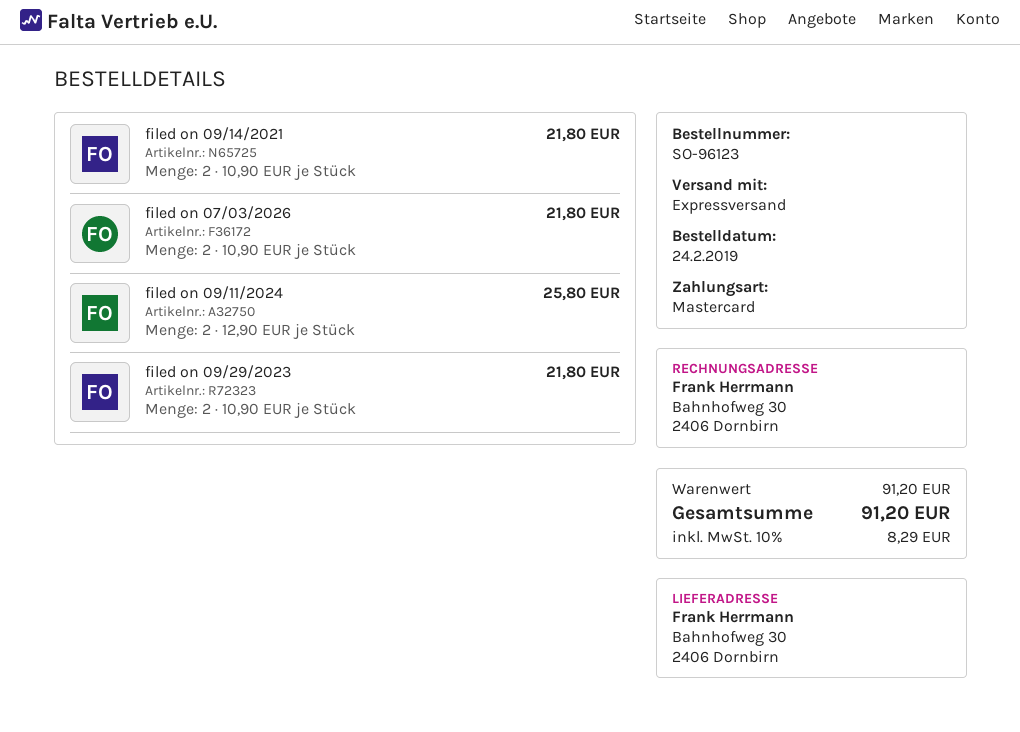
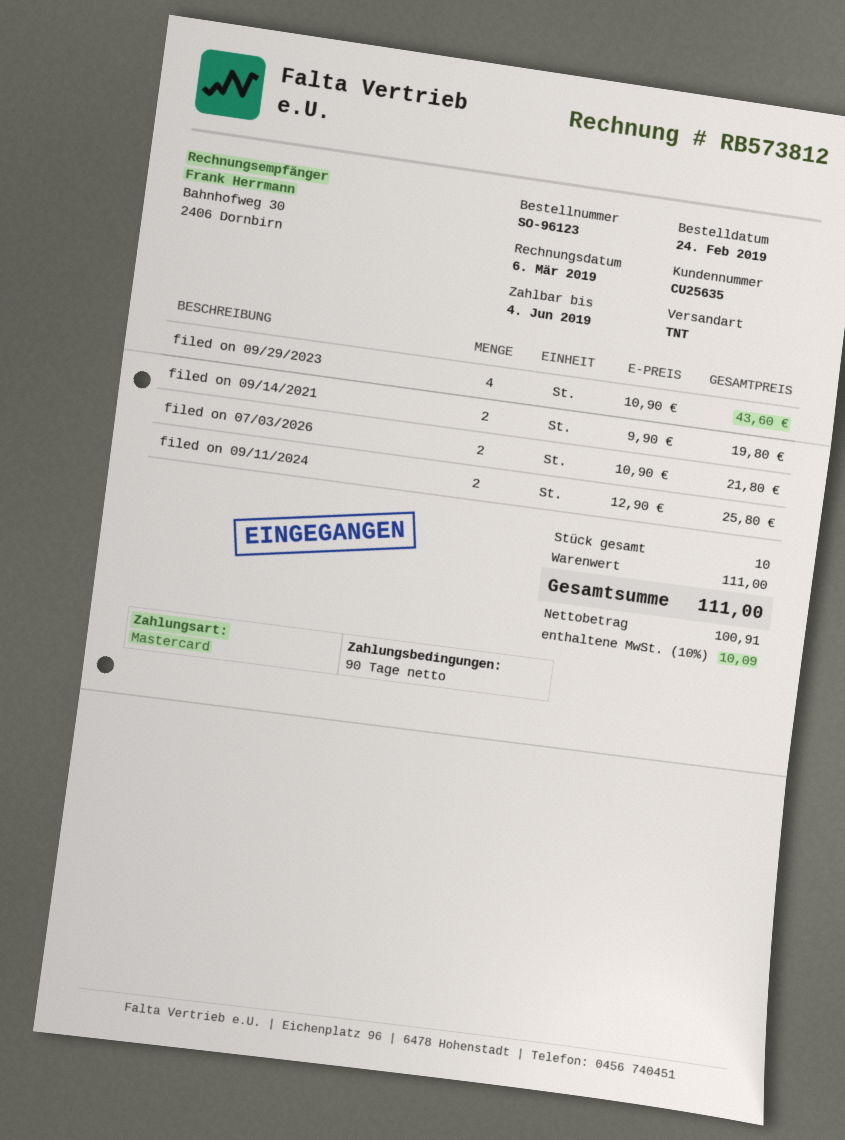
shipping method: express -> TNT
filed on 09/14/2021: 2 x 10.90 = 21.80 -> 2 x 9.90 = 19.80
filed on 09/29/2023: 2 x 10.90 = 21.80 -> 4 x 10.90 = 43.60
subtotal: 91.20 -> 111.00
tax: 10% = 8.29 -> 10% = 10.09
total: 91.20 -> 111.00

